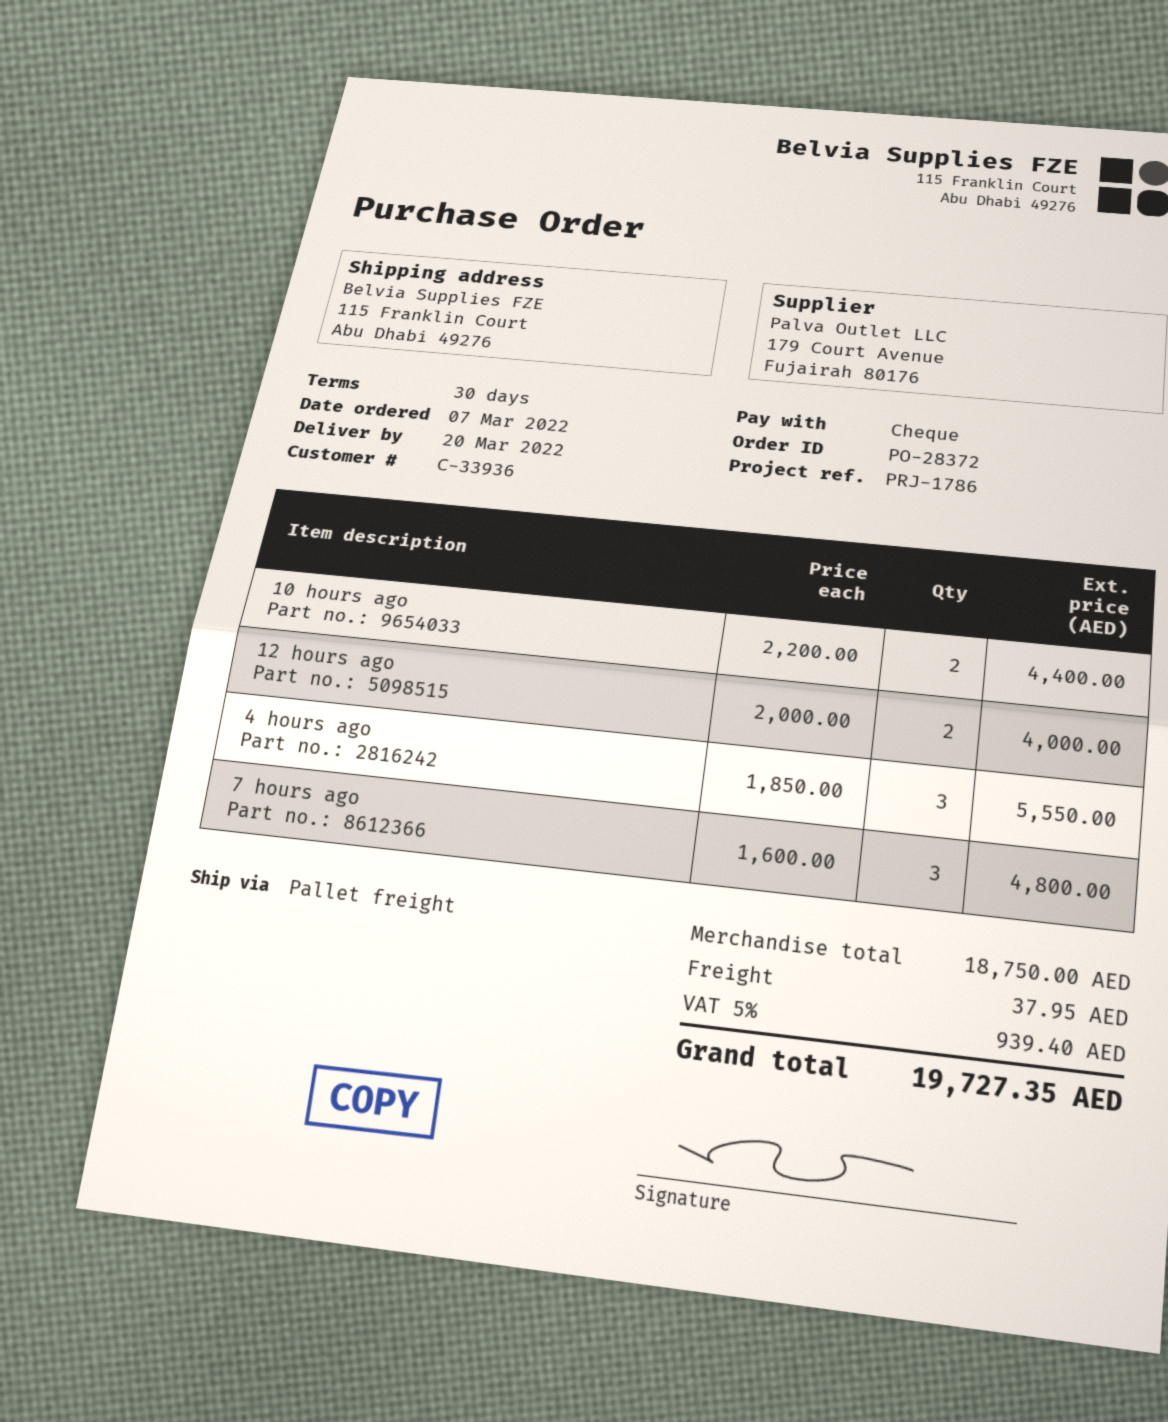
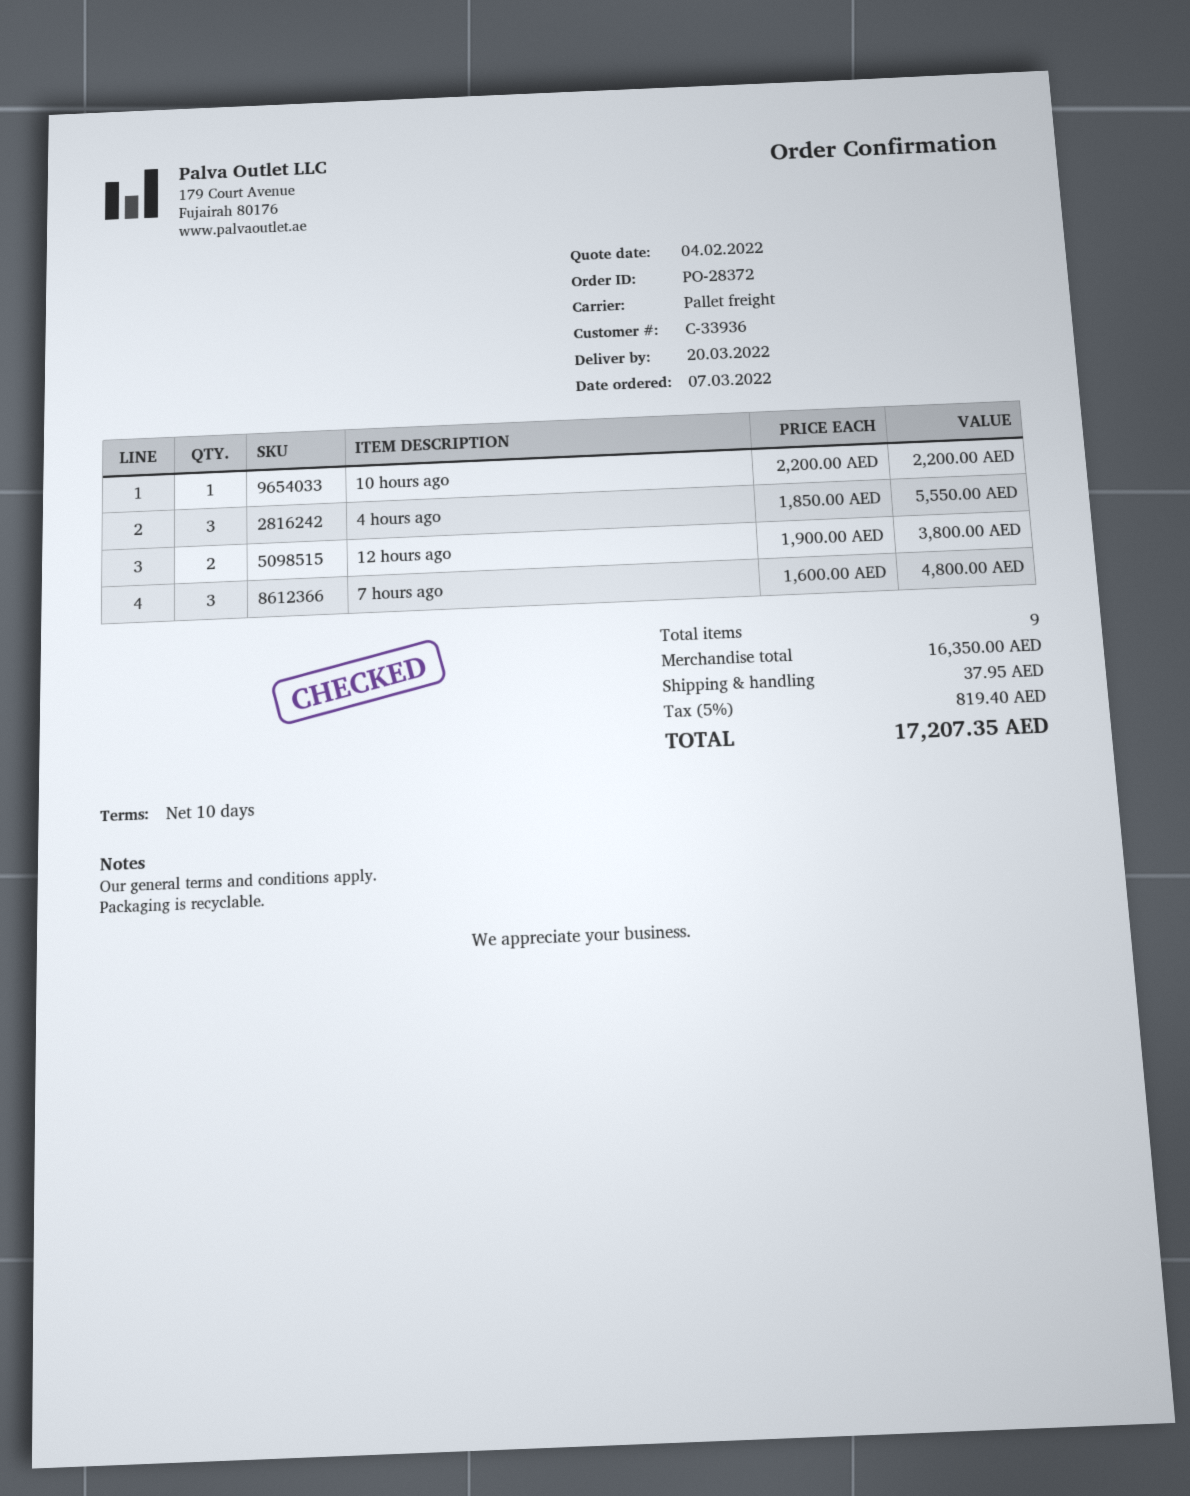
payment terms: 30 days -> 10 days
10 hours ago: 2 x 2200.00 = 4400.00 -> 1 x 2200.00 = 2200.00
12 hours ago: 2 x 2000.00 = 4000.00 -> 2 x 1900.00 = 3800.00
subtotal: 18750.00 -> 16350.00
tax: 5% = 939.40 -> 5% = 819.40
total: 19727.35 -> 17207.35

